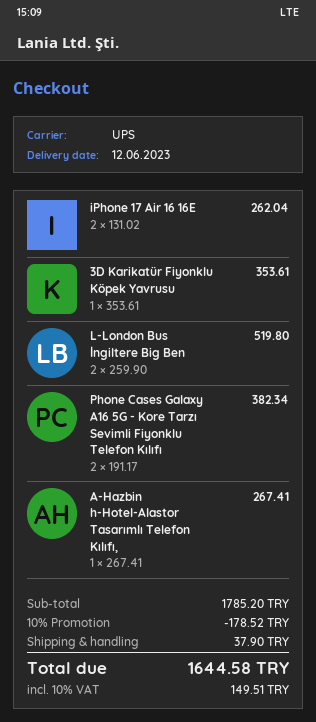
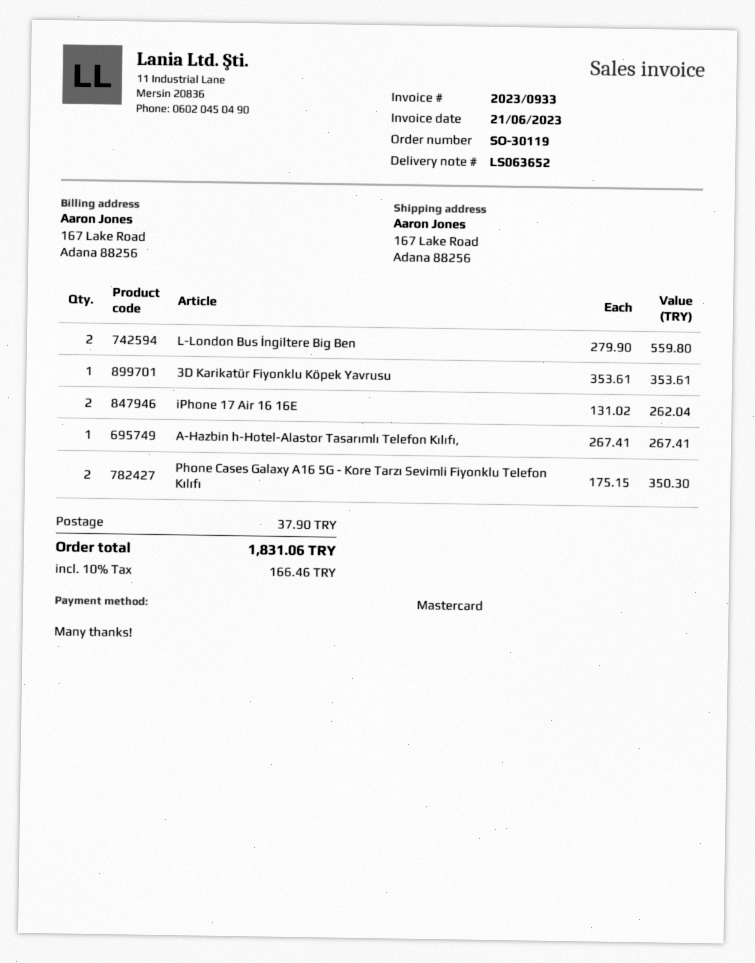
L-London Bus İngiltere Big Ben: 2 x 259.90 = 519.80 -> 2 x 279.90 = 559.80
Phone Cases Galaxy A16 5G - Kore Tarzı Sevimli Fiyonklu Telefon Kılıfı: 2 x 191.17 = 382.34 -> 2 x 175.15 = 350.30
discount: 10% = 178.52 -> none
tax: 10% = 149.51 -> 10% = 166.46
total: 1644.58 -> 1831.06

